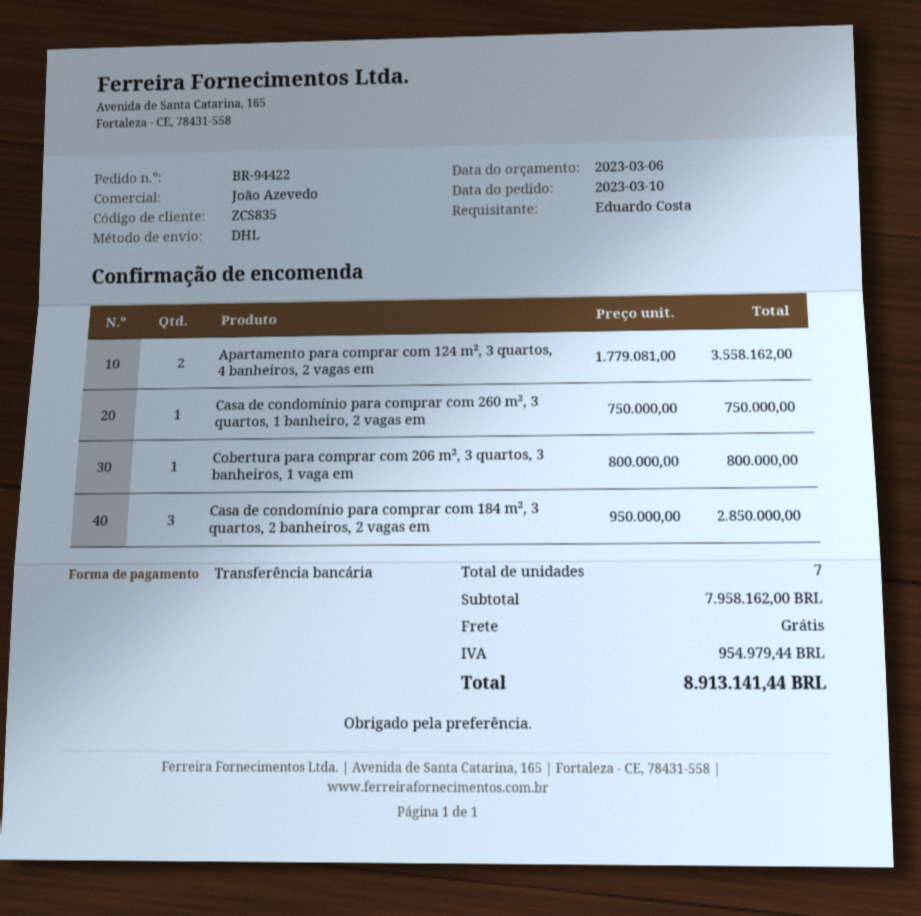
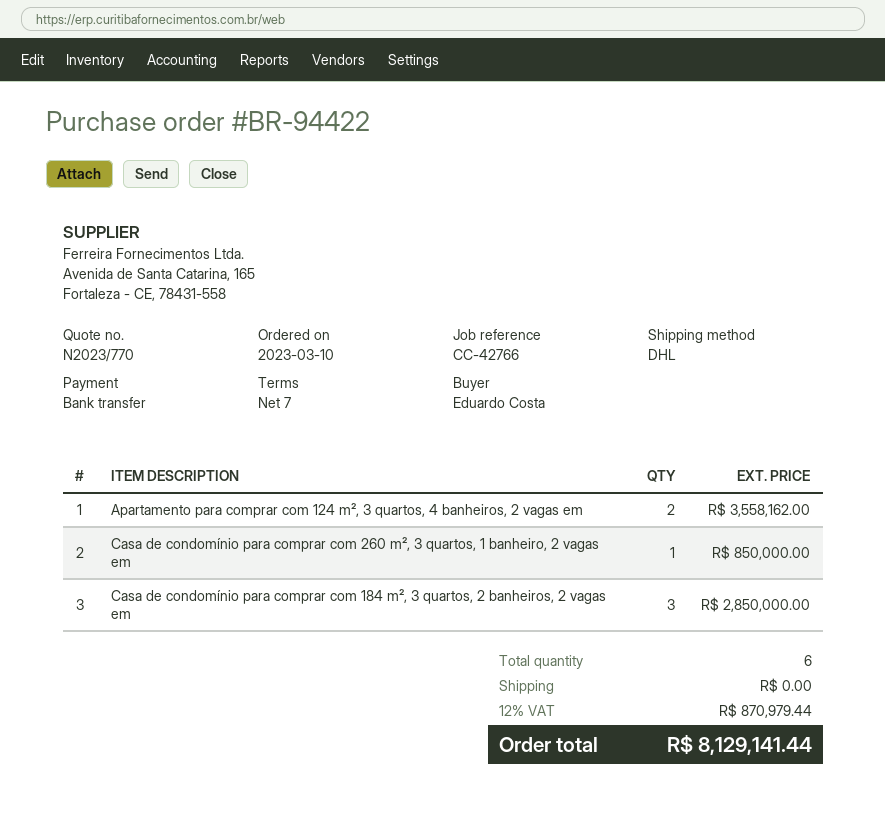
Casa de condomínio para comprar com 260 m², 3 quartos, 1 banheiro, 2 vagas em: 1 for 750000.00 -> 1 for 850000.00
Cobertura para comprar com 206 m², 3 quartos, 3 banheiros, 1 vaga em: 1 for 800000.00 -> none
total quantity: 7 -> 6
tax: 954979.44 -> 870979.44
total: 8913141.44 -> 8129141.44

